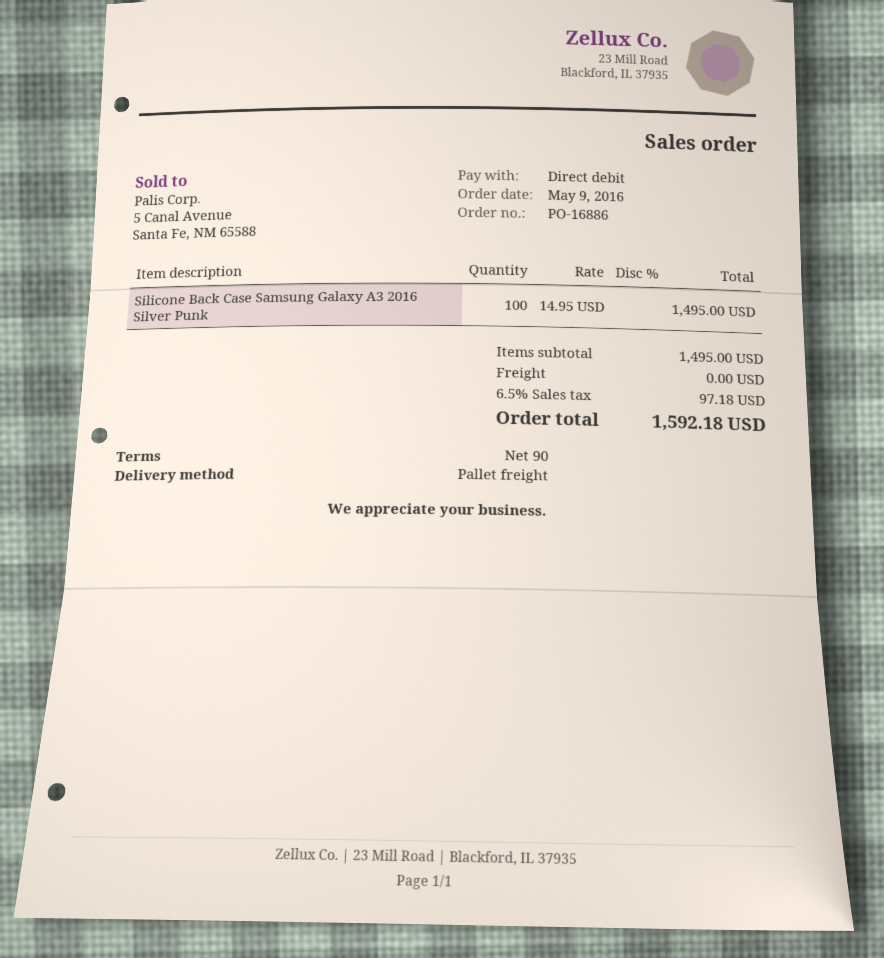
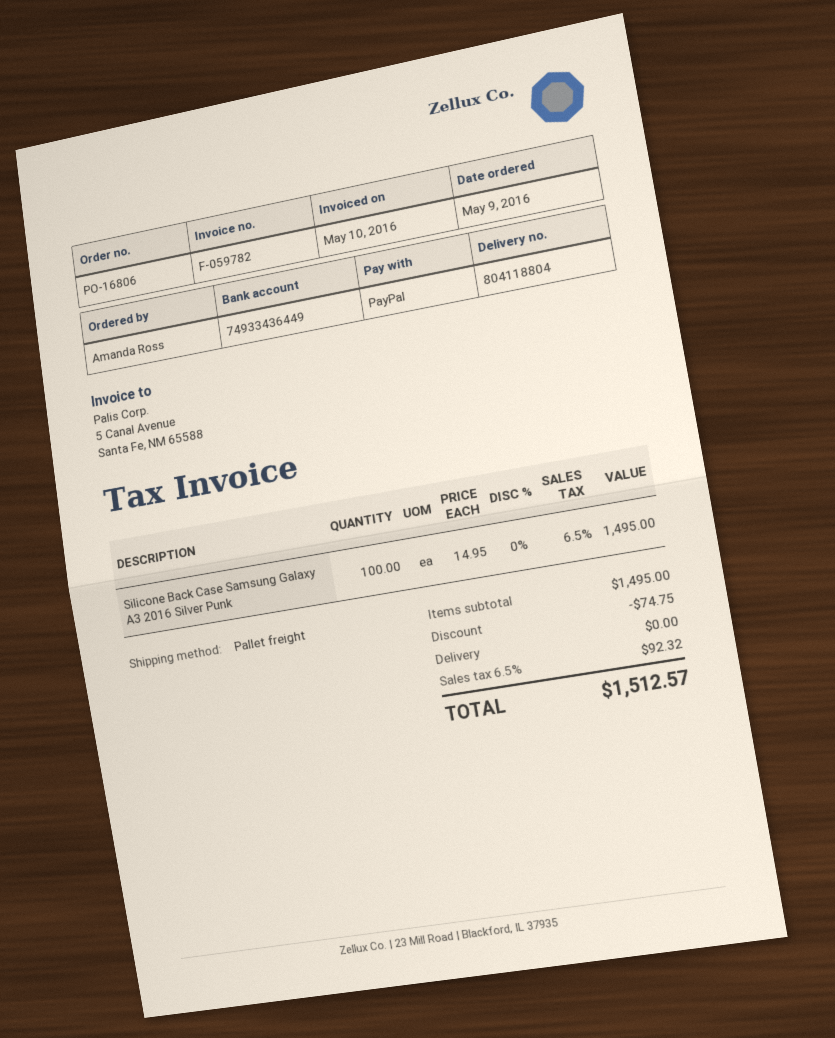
order number: PO-16886 -> PO-16806
payment method: direct debit -> PayPal
discount: none -> 74.75
tax: 6.5% = 97.18 -> 6.5% = 92.32
total: 1592.18 -> 1512.57

